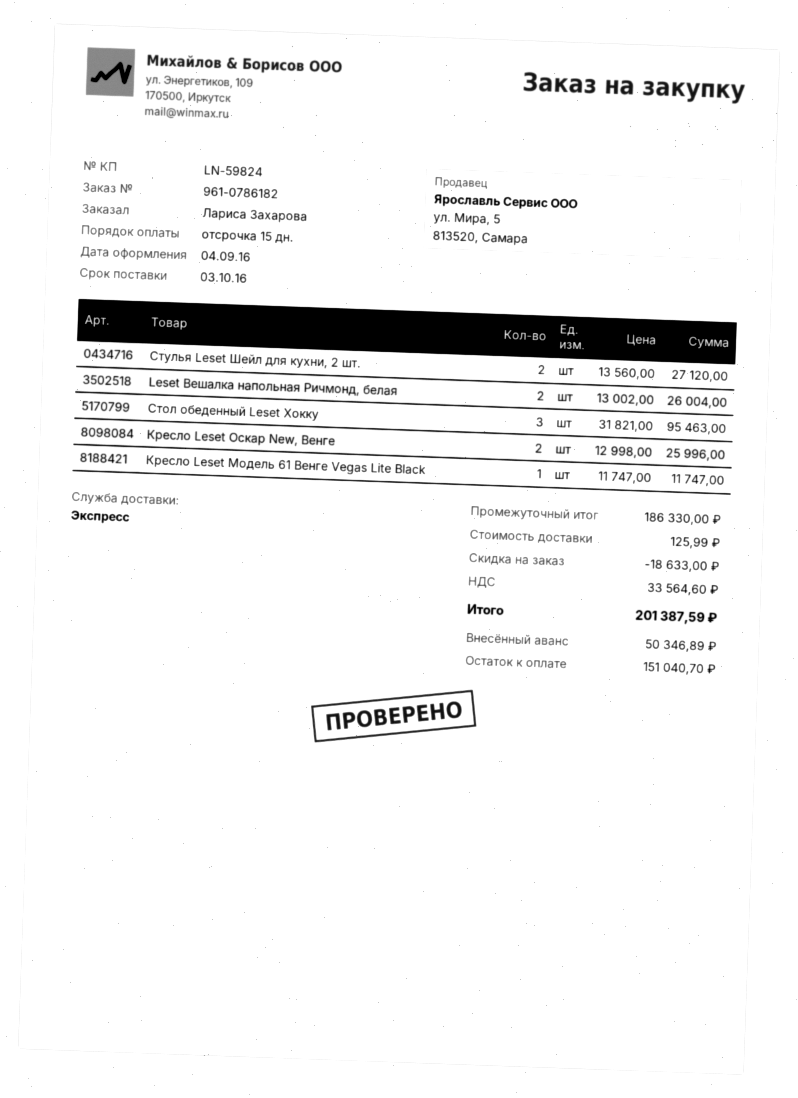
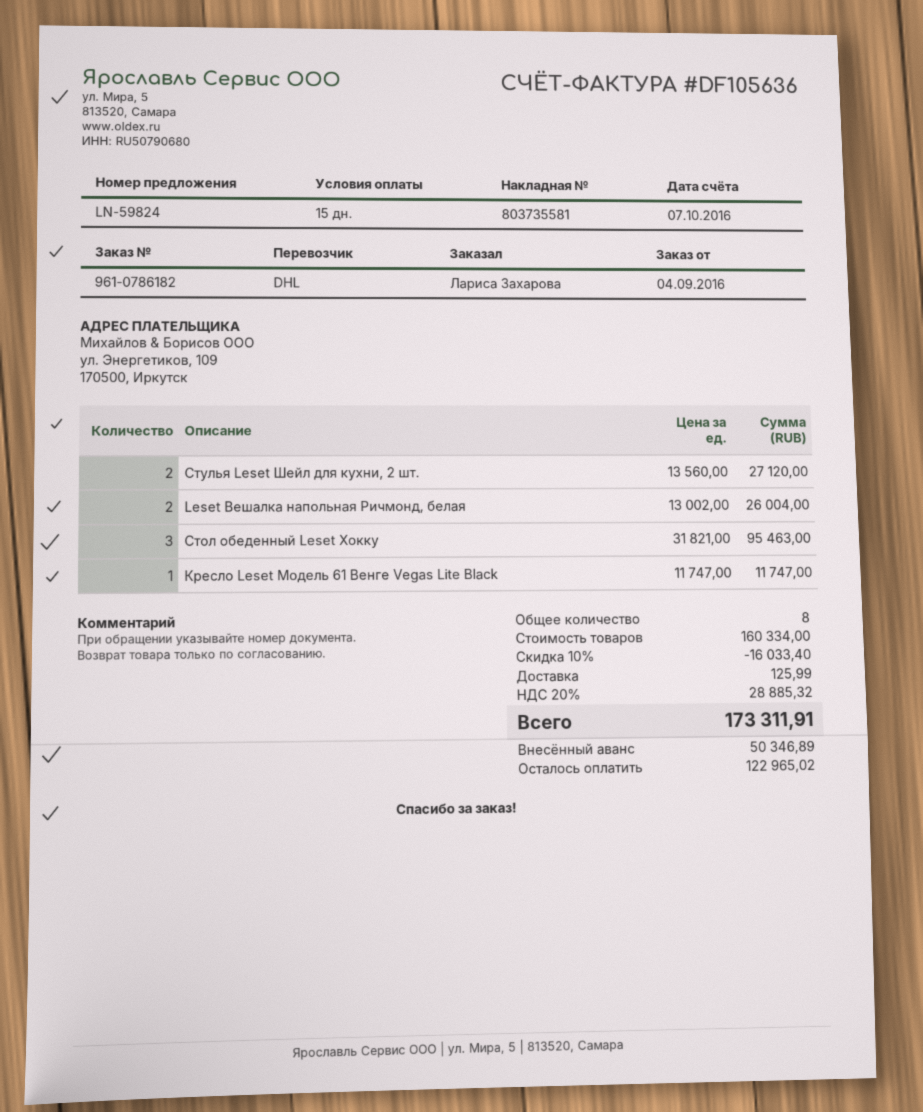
shipping method: express -> DHL
Кресло Leset Оскар New, Венге: 2 x 12998.00 = 25996.00 -> none
subtotal: 186330.00 -> 160334.00
discount: 18633.00 -> 16033.40
tax: 33564.60 -> 28885.32
total: 201387.59 -> 173311.91
balance: 151040.70 -> 122965.02

